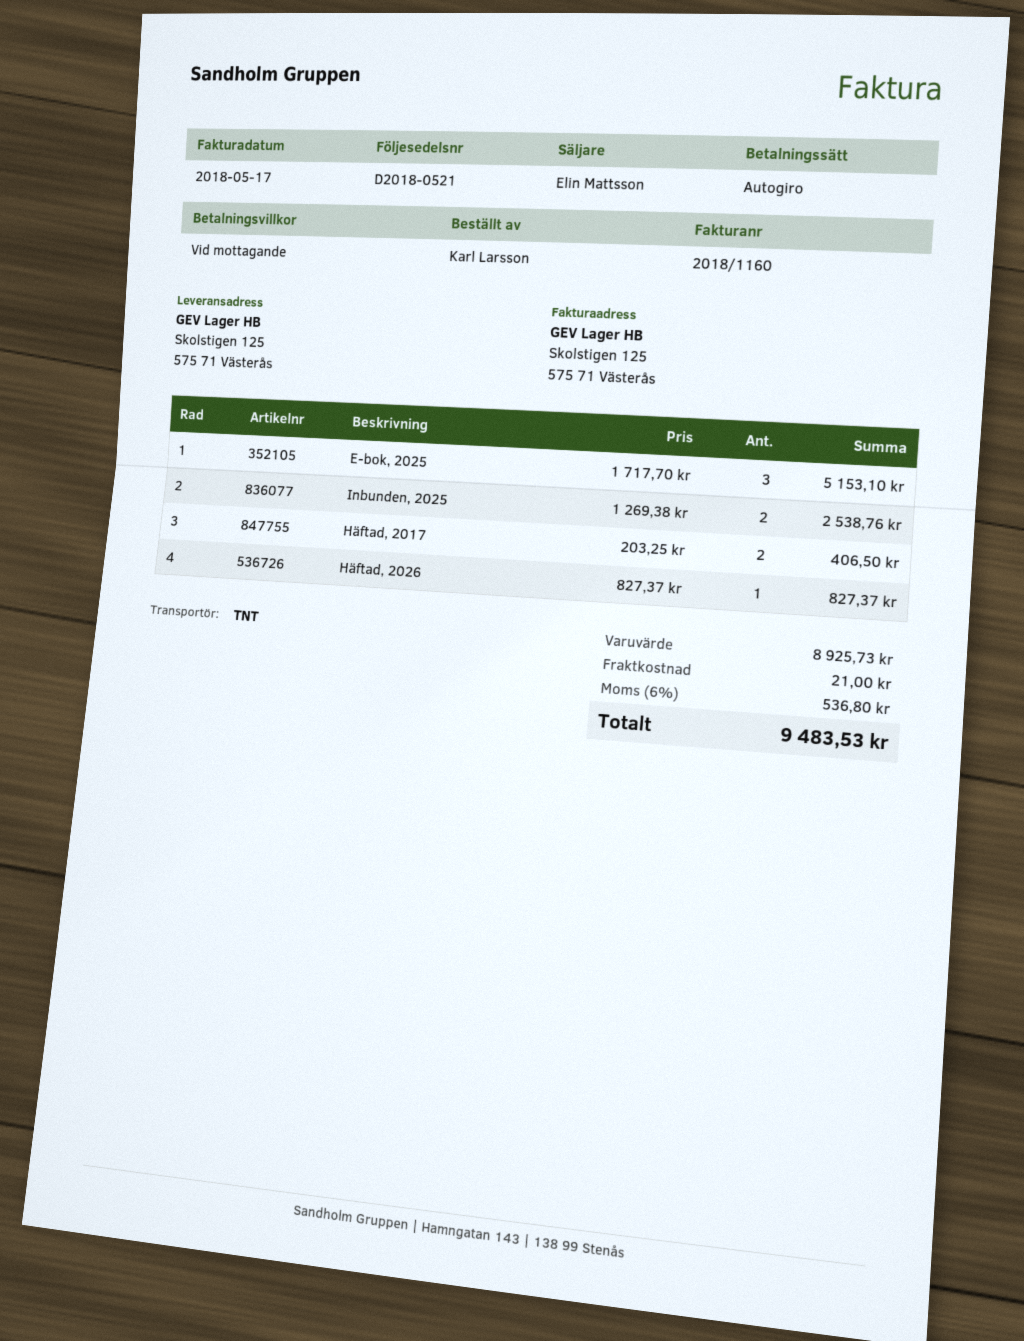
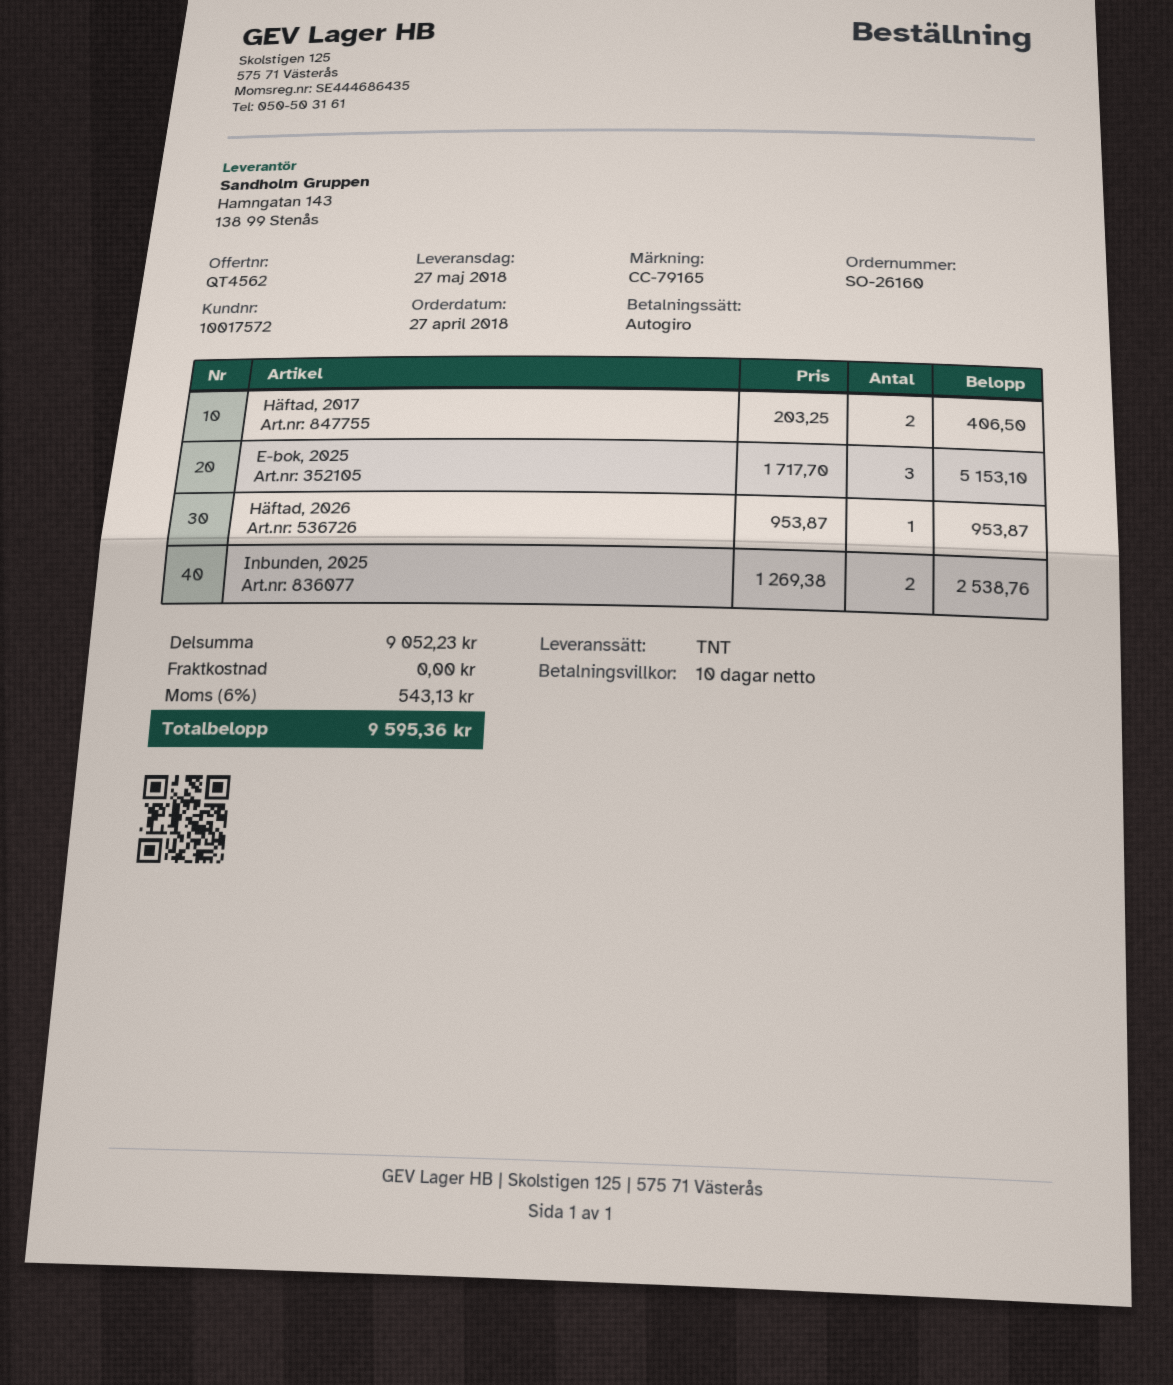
payment terms: on receipt -> 10 days
Häftad, 2026: 1 x 827.37 = 827.37 -> 1 x 953.87 = 953.87
subtotal: 8925.73 -> 9052.23
shipping: 21.00 -> 0.00
tax: 6% = 536.80 -> 6% = 543.13
total: 9483.53 -> 9595.36

